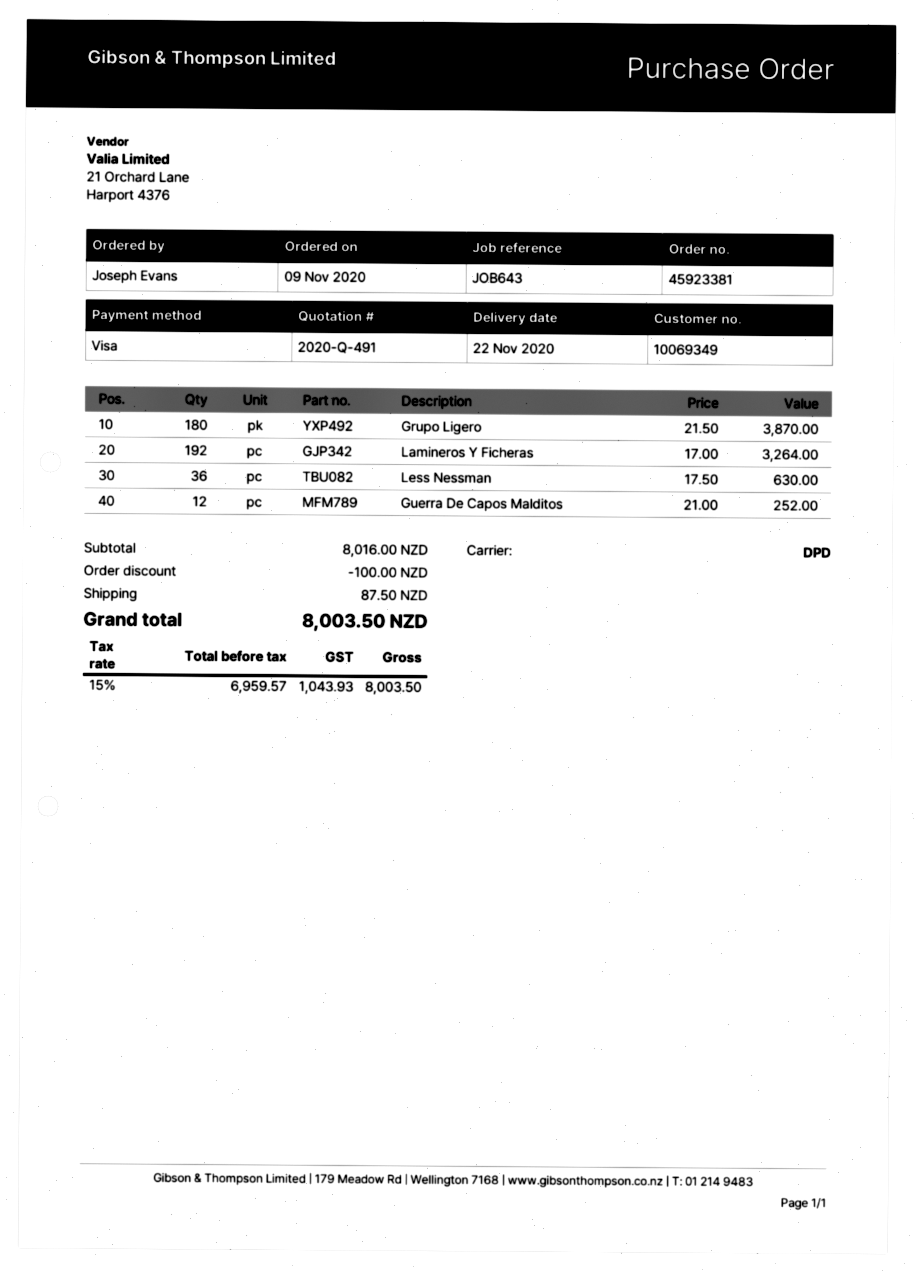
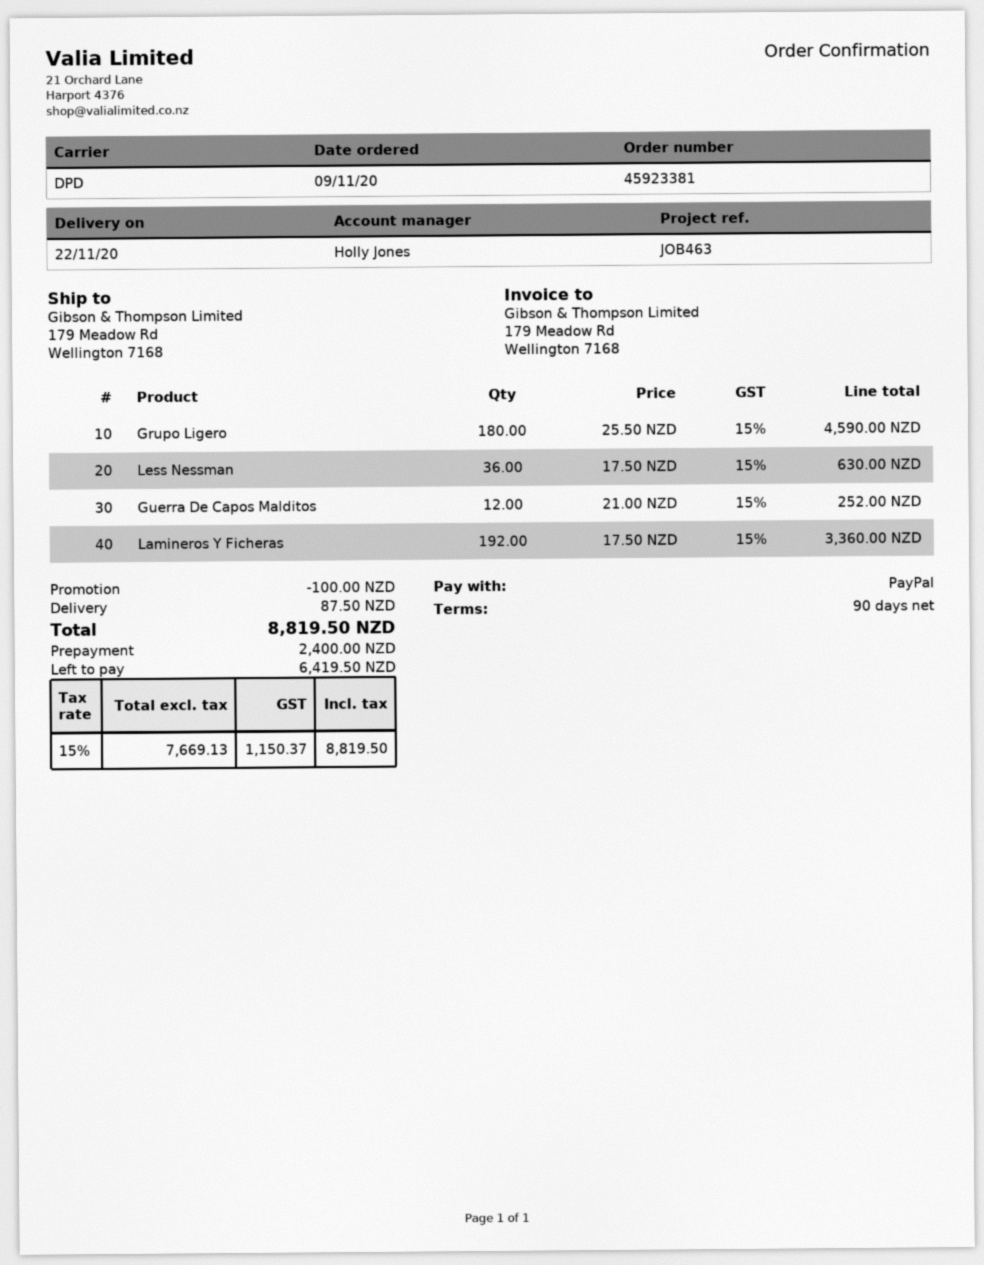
reference: JOB643 -> JOB463
payment method: Visa -> PayPal
Grupo Ligero: 180 x 21.50 = 3870.00 -> 180 x 25.50 = 4590.00
Lamineros Y Ficheras: 192 x 17.00 = 3264.00 -> 192 x 17.50 = 3360.00
net: 6959.57 -> 7669.13
tax: 15% = 1043.93 -> 15% = 1150.37
total: 8003.50 -> 8819.50

